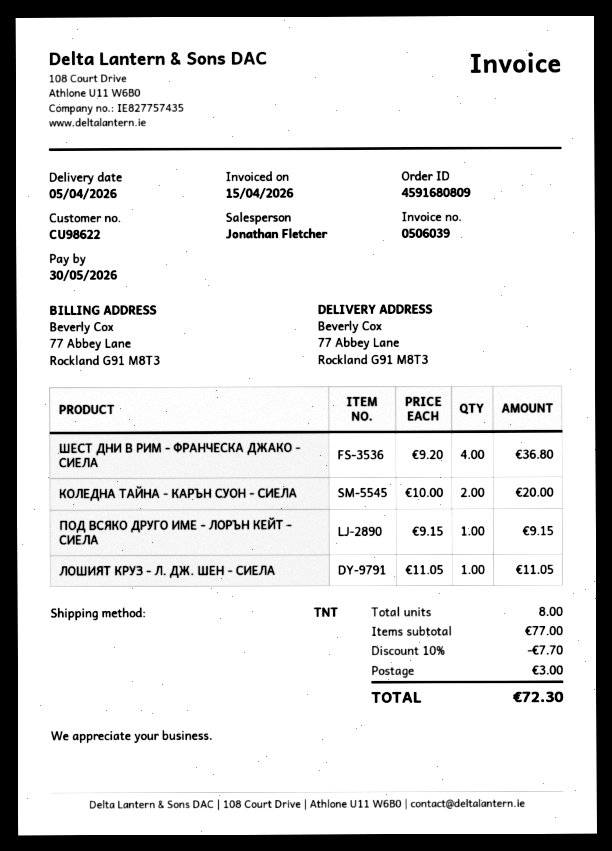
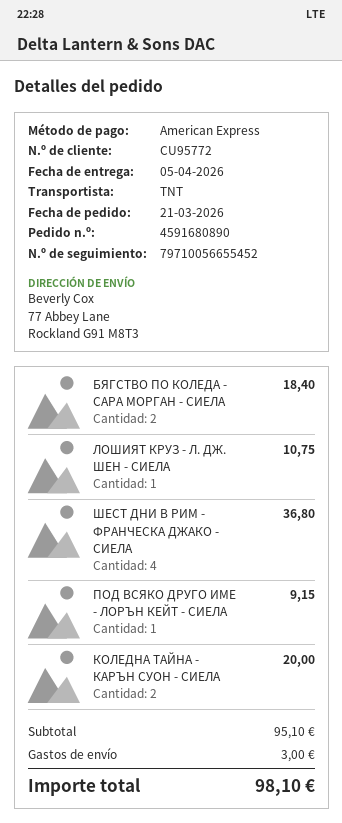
order number: 4591680809 -> 4591680890
customer number: CU98622 -> CU95772
ЛОШИЯТ КРУЗ - Л. ДЖ. ШЕН - СИЕЛА: 1 for 11.05 -> 1 for 10.75
БЯГСТВО ПО КОЛЕДА - САРА МОРГАН - СИЕЛА: none -> 2 for 18.40
subtotal: 77.00 -> 95.10
discount: 10% = 7.70 -> none
total: 72.30 -> 98.10

